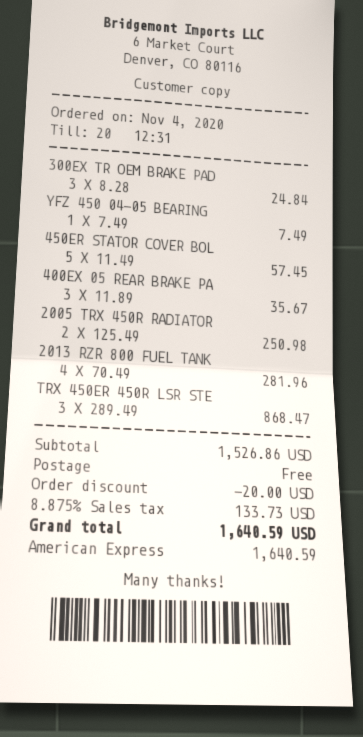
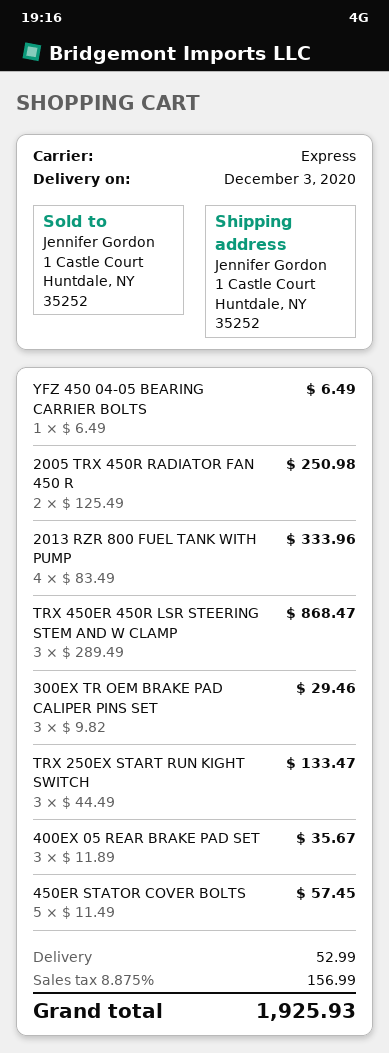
300EX TR OEM BRAKE PAD: 3 x 8.28 = 24.84 -> 3 x 9.82 = 29.46
YFZ 450 04-05 BEARING: 1 x 7.49 = 7.49 -> 1 x 6.49 = 6.49
2013 RZR 800 FUEL TANK: 4 x 70.49 = 281.96 -> 4 x 83.49 = 333.96
TRX 250EX START RUN KIGHT SWITCH: none -> 3 x 44.49 = 133.47
discount: 20.00 -> none
shipping: 0.00 -> 52.99
tax: 8.875% = 133.73 -> 8.875% = 156.99
total: 1640.59 -> 1925.93

